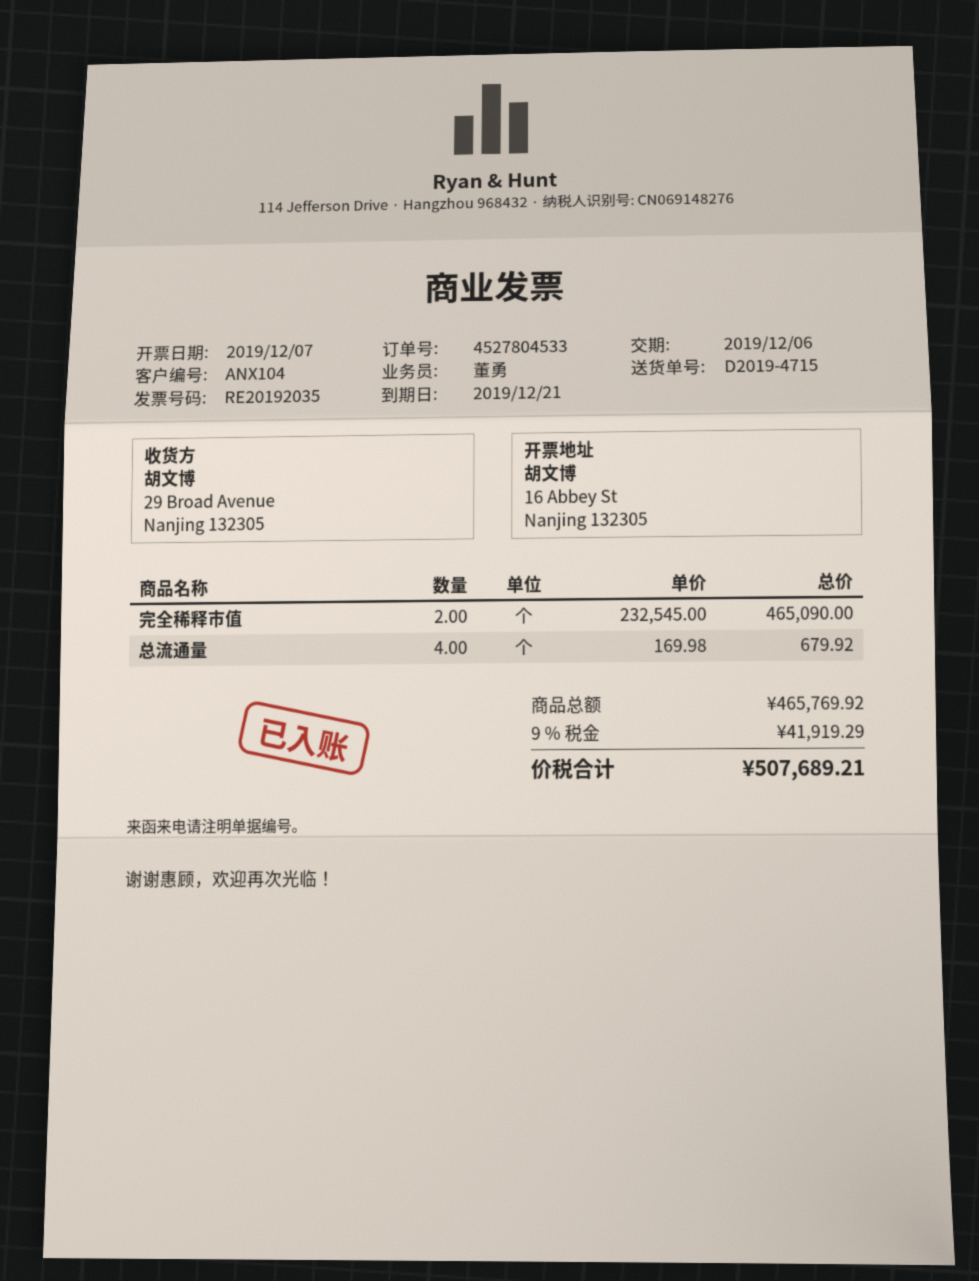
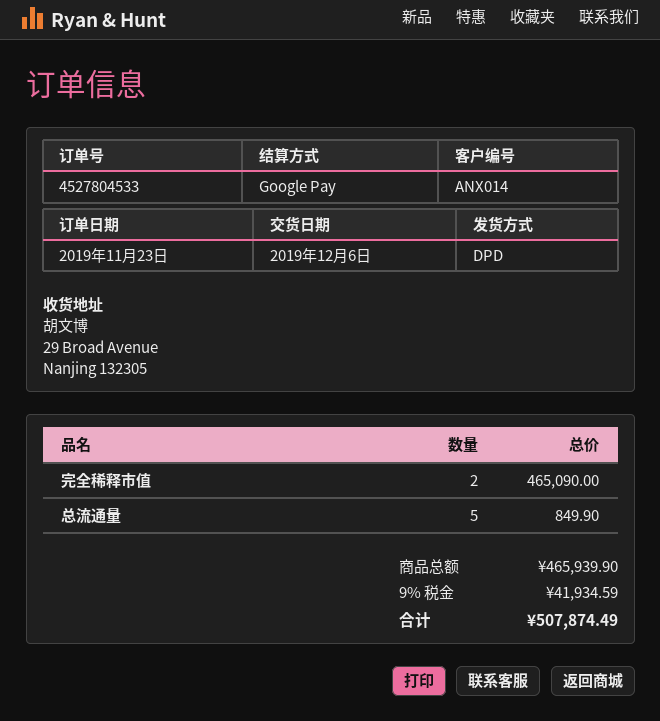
customer number: ANX104 -> ANX014
总流通量: 4 for 679.92 -> 5 for 849.90
subtotal: 465769.92 -> 465939.90
tax: 9% = 41919.29 -> 9% = 41934.59
total: 507689.21 -> 507874.49

